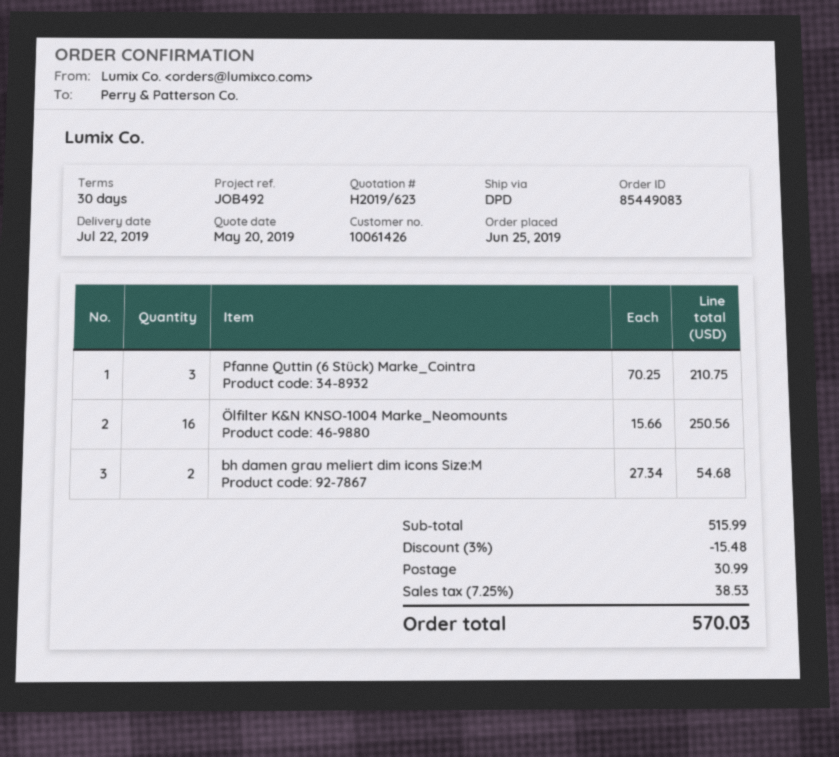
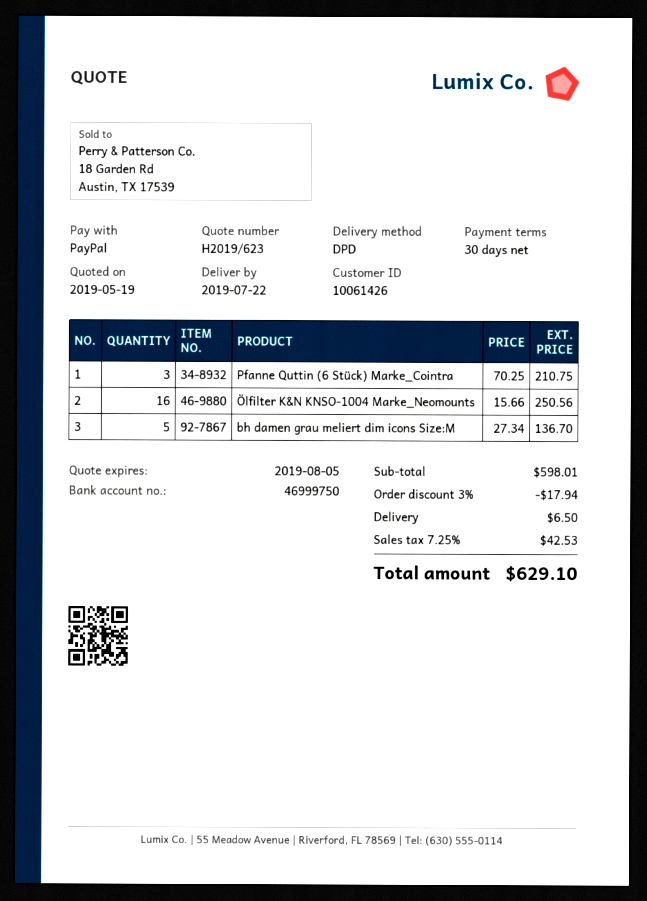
quote date: 2019-05-20 -> 2019-05-19
bh damen grau meliert dim icons Size:M: 2 x 27.34 = 54.68 -> 5 x 27.34 = 136.70
subtotal: 515.99 -> 598.01
discount: 3% = 15.48 -> 3% = 17.94
shipping: 30.99 -> 6.50
tax: 7.25% = 38.53 -> 7.25% = 42.53
total: 570.03 -> 629.10

